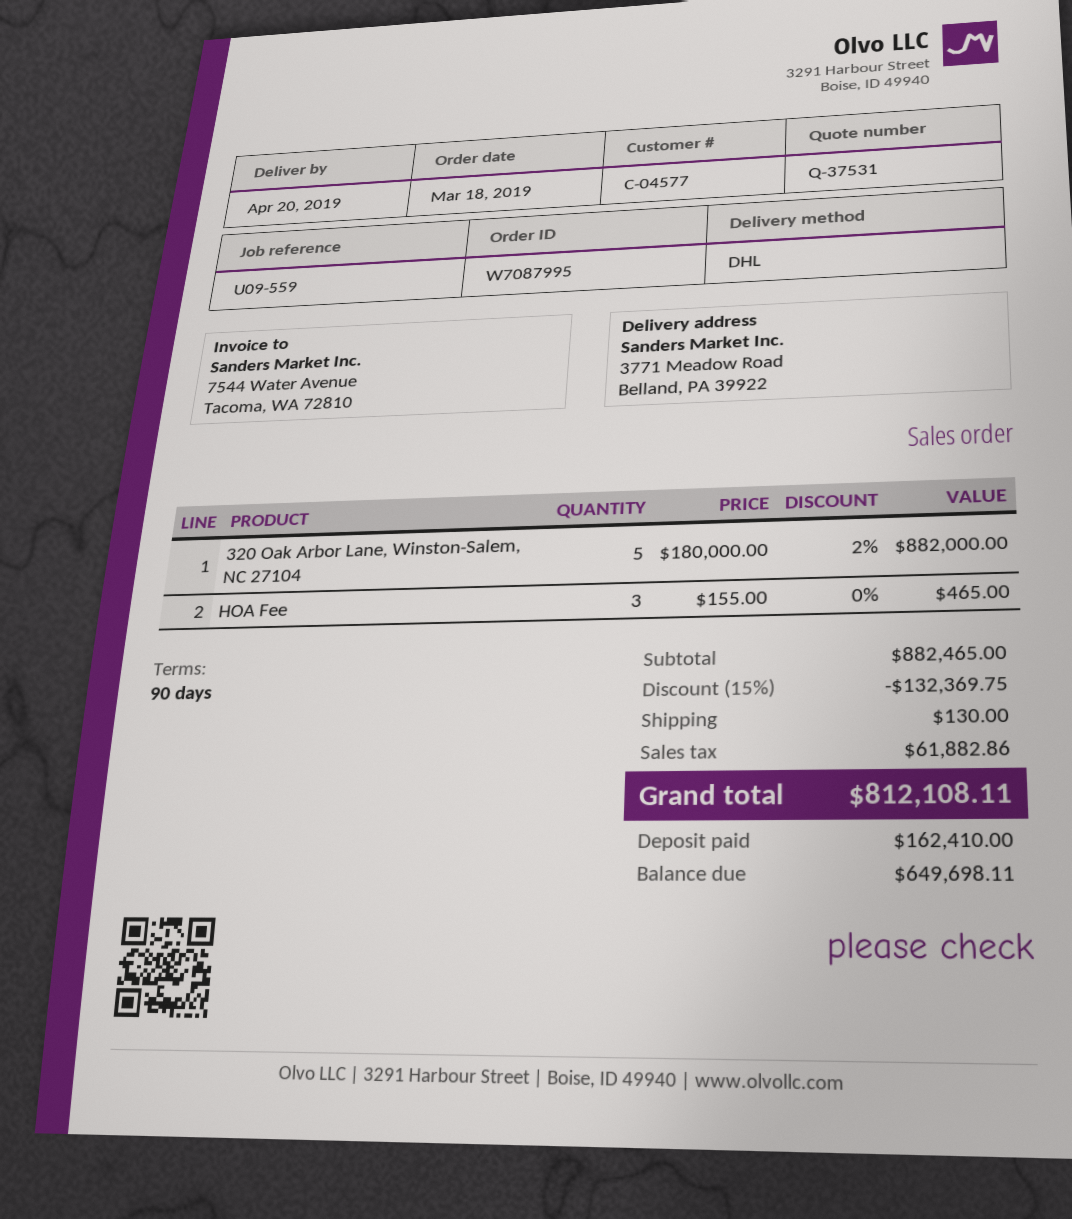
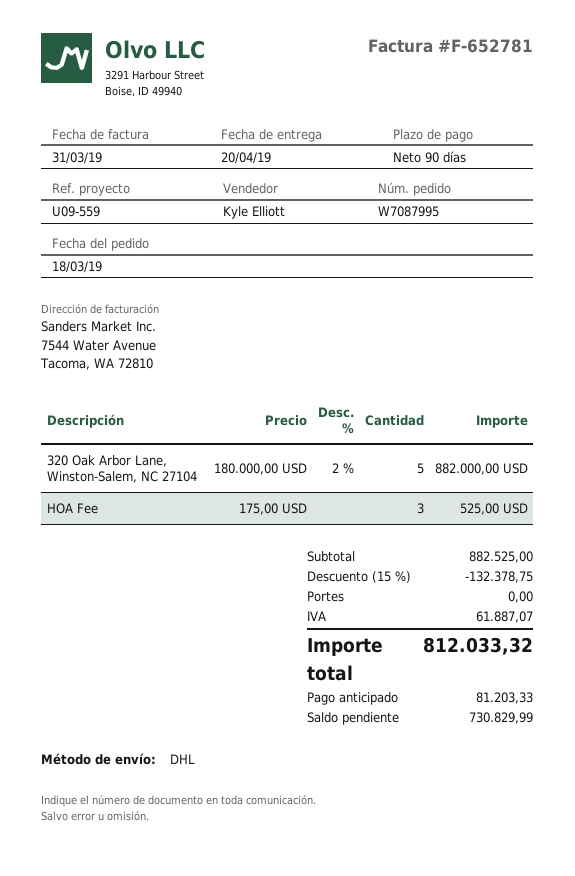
HOA Fee: 3 x 155.00 = 465.00 -> 3 x 175.00 = 525.00
subtotal: 882465.00 -> 882525.00
discount: 15% = 132369.75 -> 15% = 132378.75
shipping: 130.00 -> 0.00
tax: 61882.86 -> 61887.07
total: 812108.11 -> 812033.32
deposit: 162410.00 -> 81203.33
balance: 649698.11 -> 730829.99

